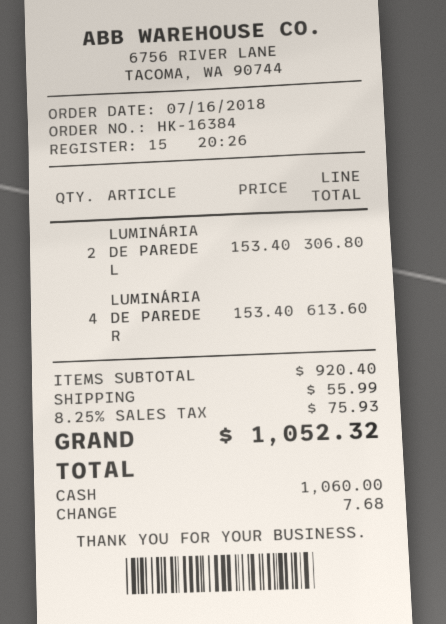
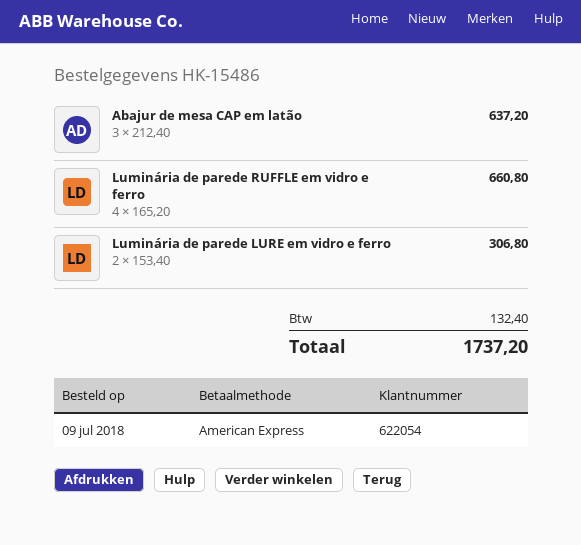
order number: HK-16384 -> HK-15486
order date: 2018-07-16 -> 2018-07-09
payment method: cash -> American Express
LUMINÁRIA DE PAREDE R: 4 x 153.40 = 613.60 -> 4 x 165.20 = 660.80
Abajur de mesa CAP em latão: none -> 3 x 212.40 = 637.20
shipping: 55.99 -> none
tax: 75.93 -> 132.40
total: 1052.32 -> 1737.20

